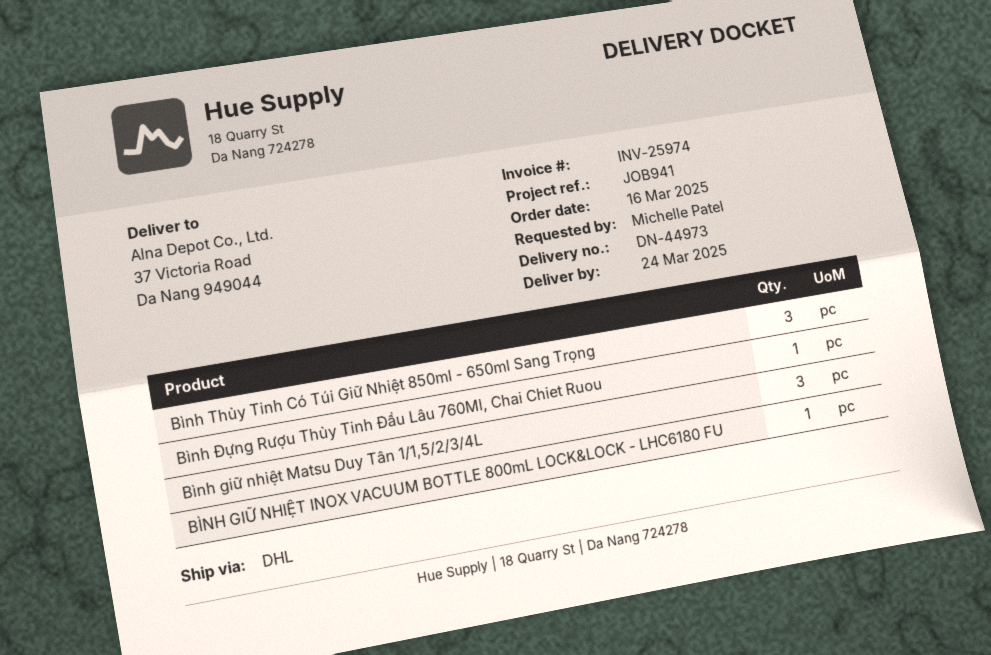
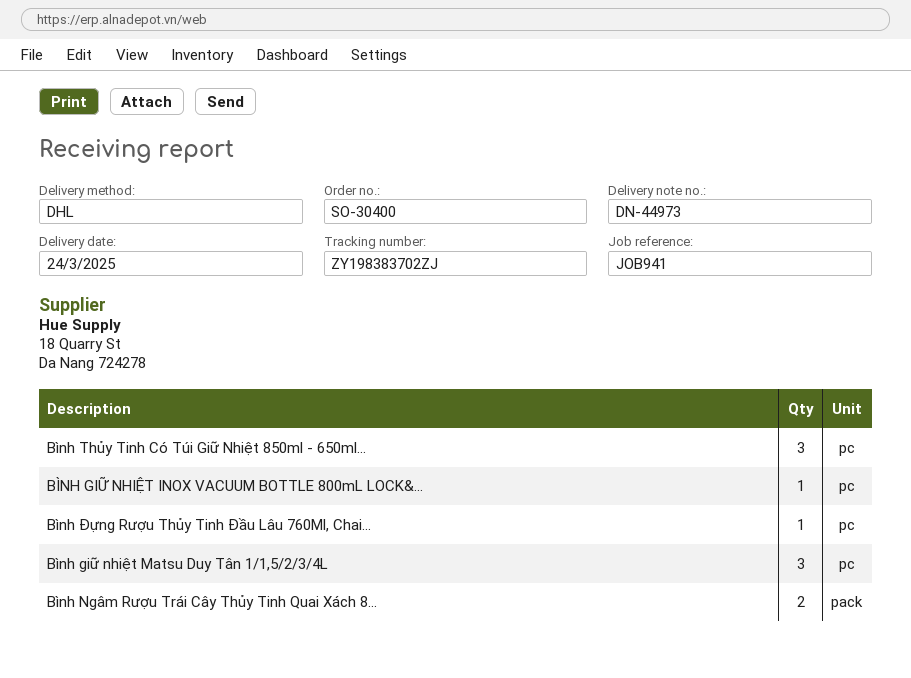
Bình Ngâm Rượu Trái Cây Thủy Tinh Quai Xách 8...: none -> 2

